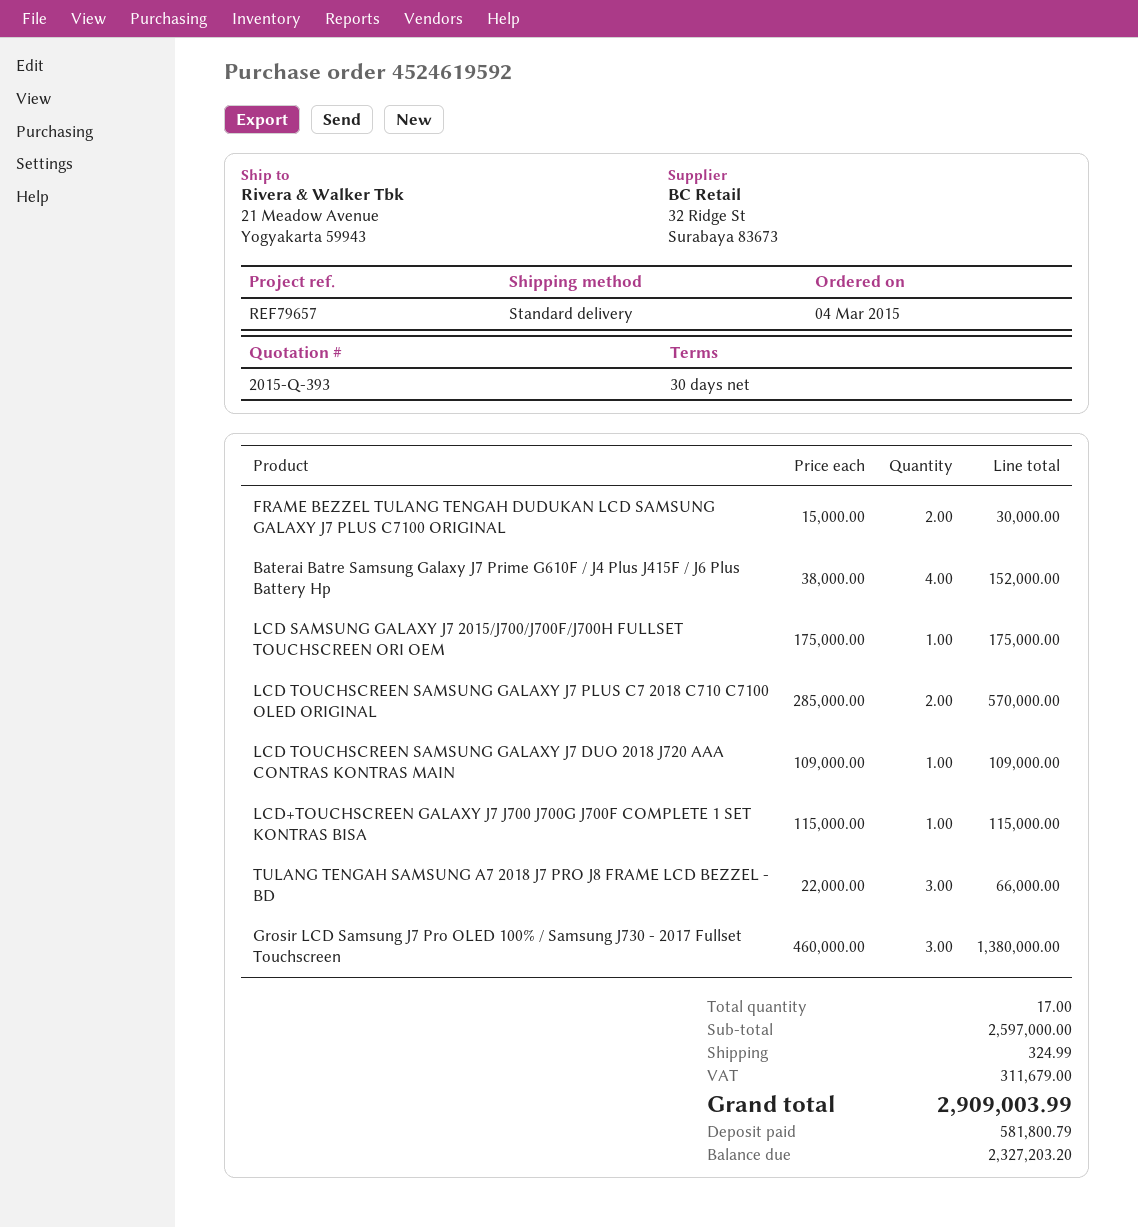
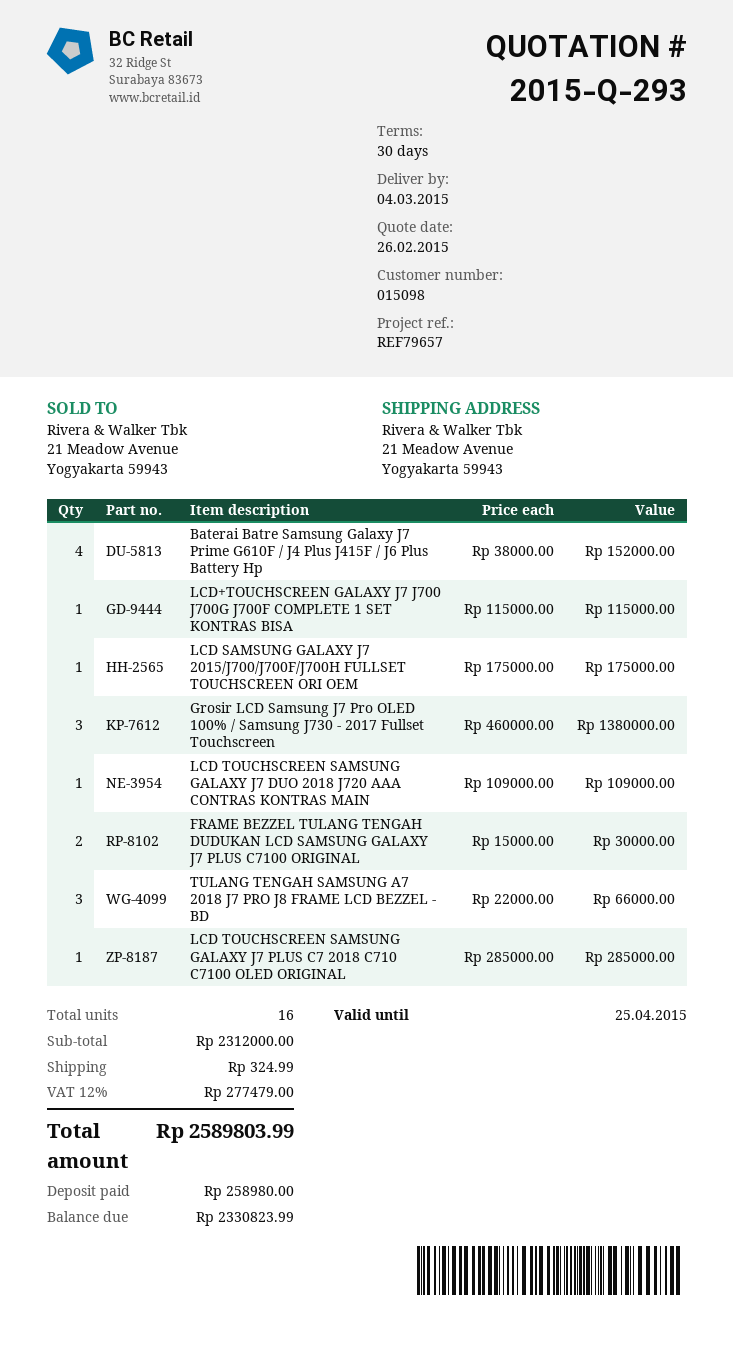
quote number: 2015-Q-393 -> 2015-Q-293
LCD TOUCHSCREEN SAMSUNG GALAXY J7 PLUS C7 2018 C710 C7100 OLED ORIGINAL: 2 x 285000.00 = 570000.00 -> 1 x 285000.00 = 285000.00
total quantity: 17 -> 16
subtotal: 2597000.00 -> 2312000.00
tax: 311679.00 -> 277479.00
total: 2909003.99 -> 2589803.99
deposit: 581800.79 -> 258980.00
balance: 2327203.20 -> 2330823.99

